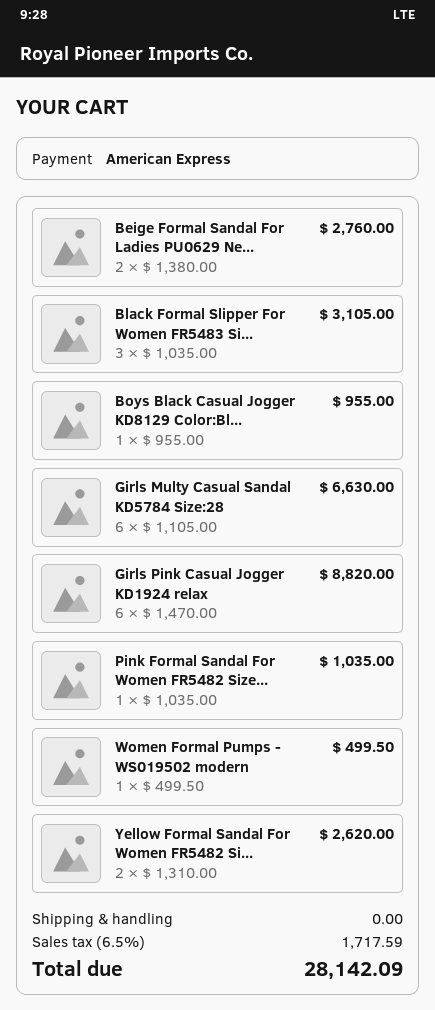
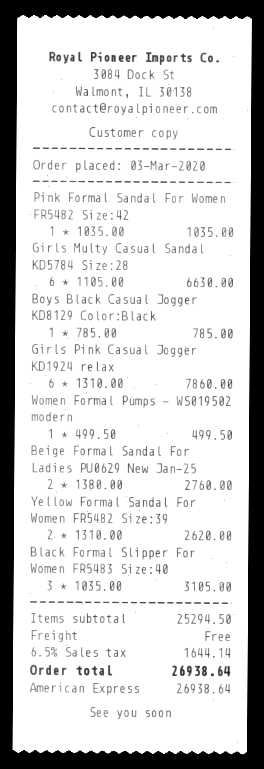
Boys Black Casual Jogger KD8129 Color:Bl...: 1 x 955.00 = 955.00 -> 1 x 785.00 = 785.00
Girls Pink Casual Jogger KD1924 relax: 6 x 1470.00 = 8820.00 -> 6 x 1310.00 = 7860.00
tax: 6.5% = 1717.59 -> 6.5% = 1644.14
total: 28142.09 -> 26938.64

